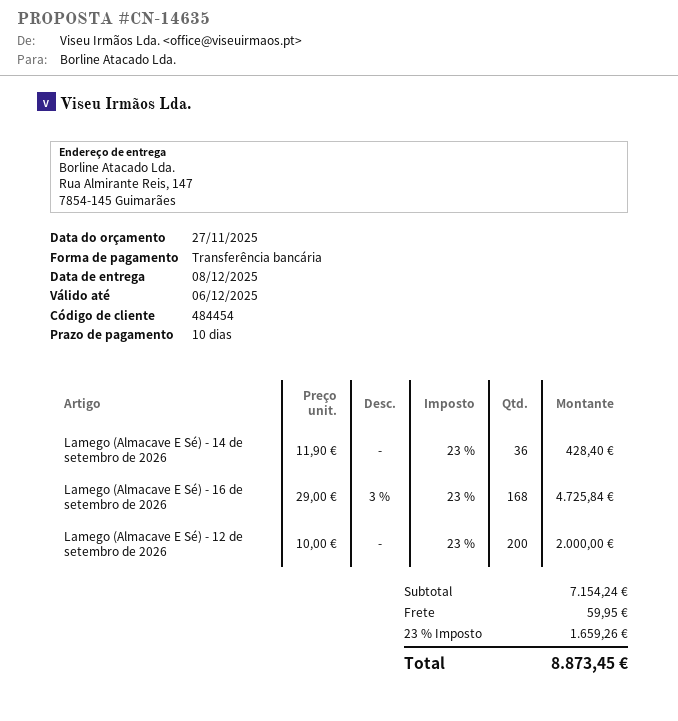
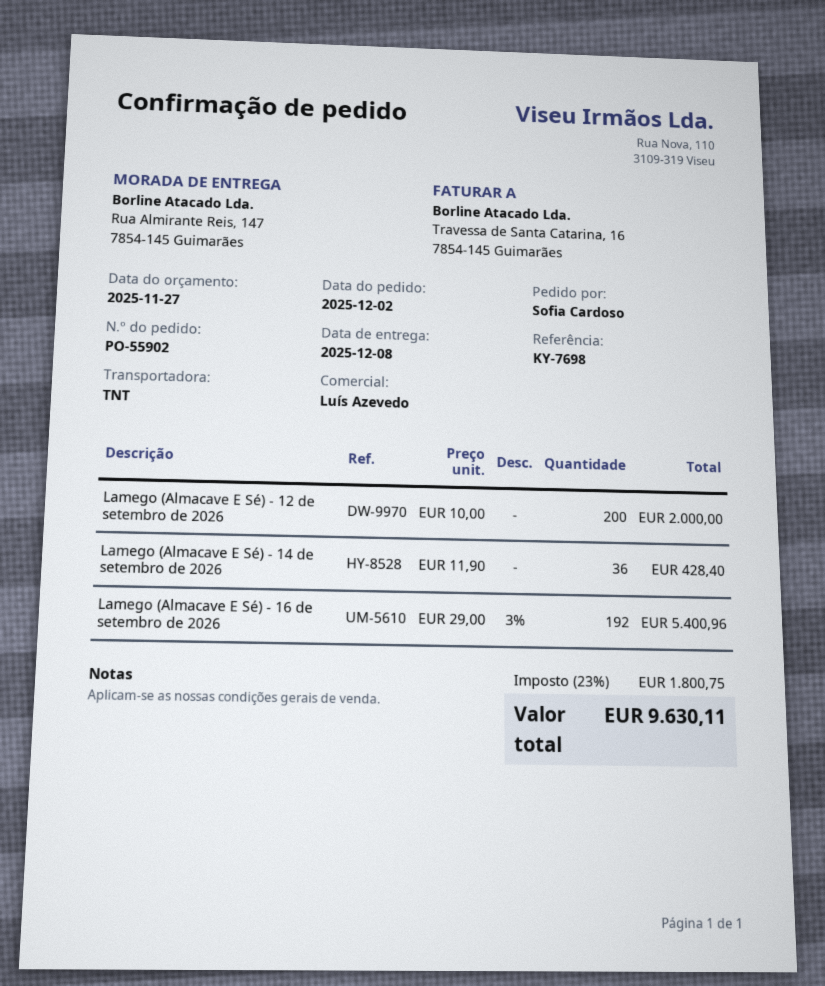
Lamego (Almacave E Sé) - 16 de setembro de 2026: 168 x 29.00 - 3% = 4725.84 -> 192 x 29.00 - 3% = 5400.96
shipping: 59.95 -> none
tax: 23% = 1659.26 -> 23% = 1800.75
total: 8873.45 -> 9630.11

